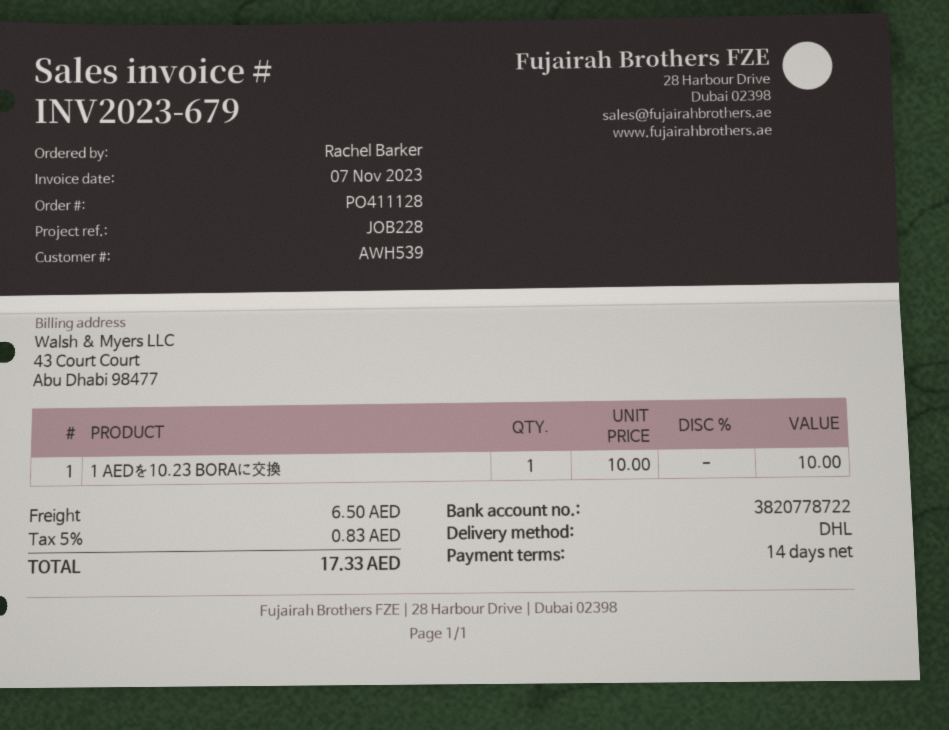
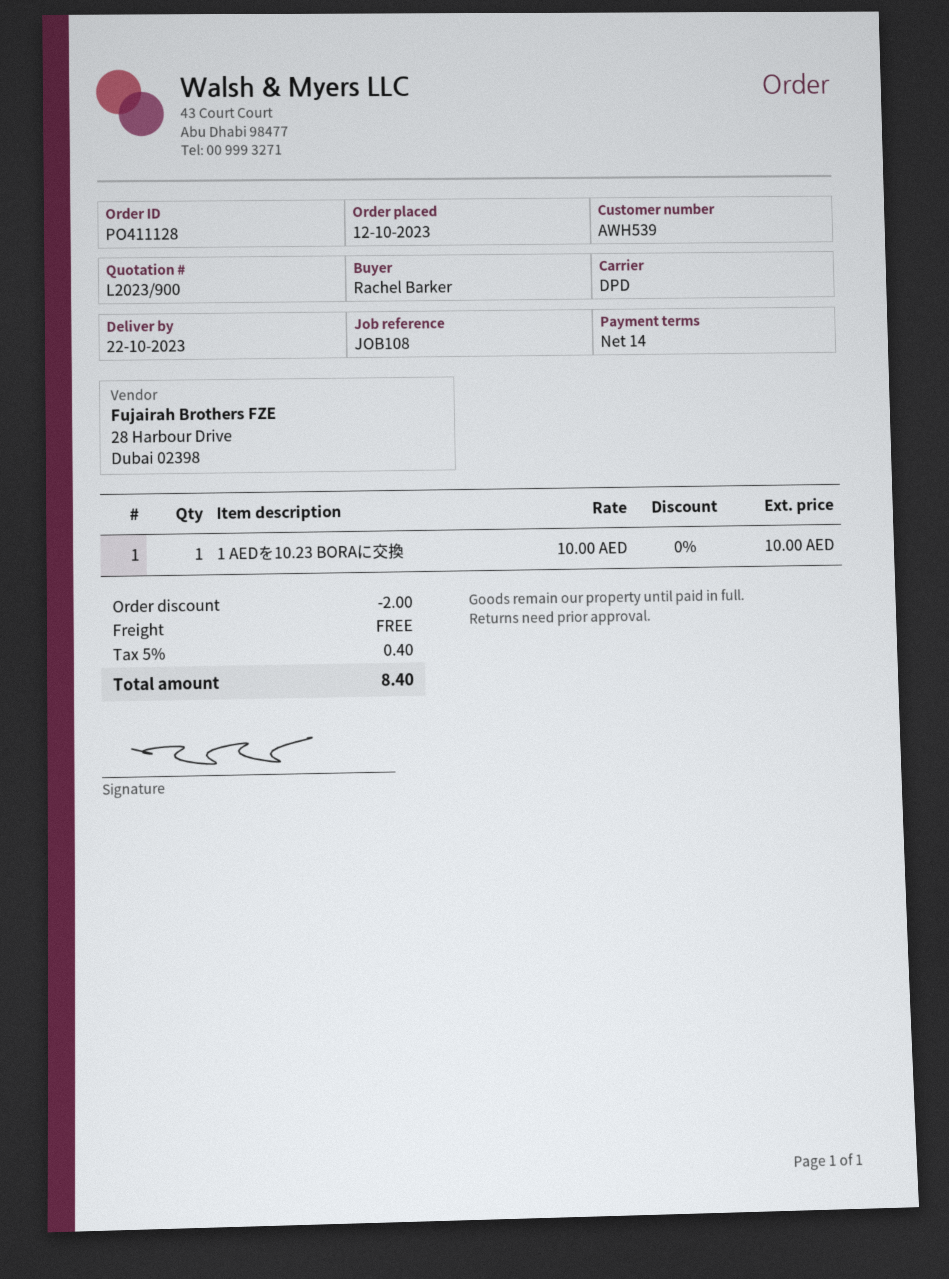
reference: JOB228 -> JOB108
shipping method: DHL -> DPD
discount: none -> 2.00
shipping: 6.50 -> 0.00
tax: 5% = 0.83 -> 5% = 0.40
total: 17.33 -> 8.40

